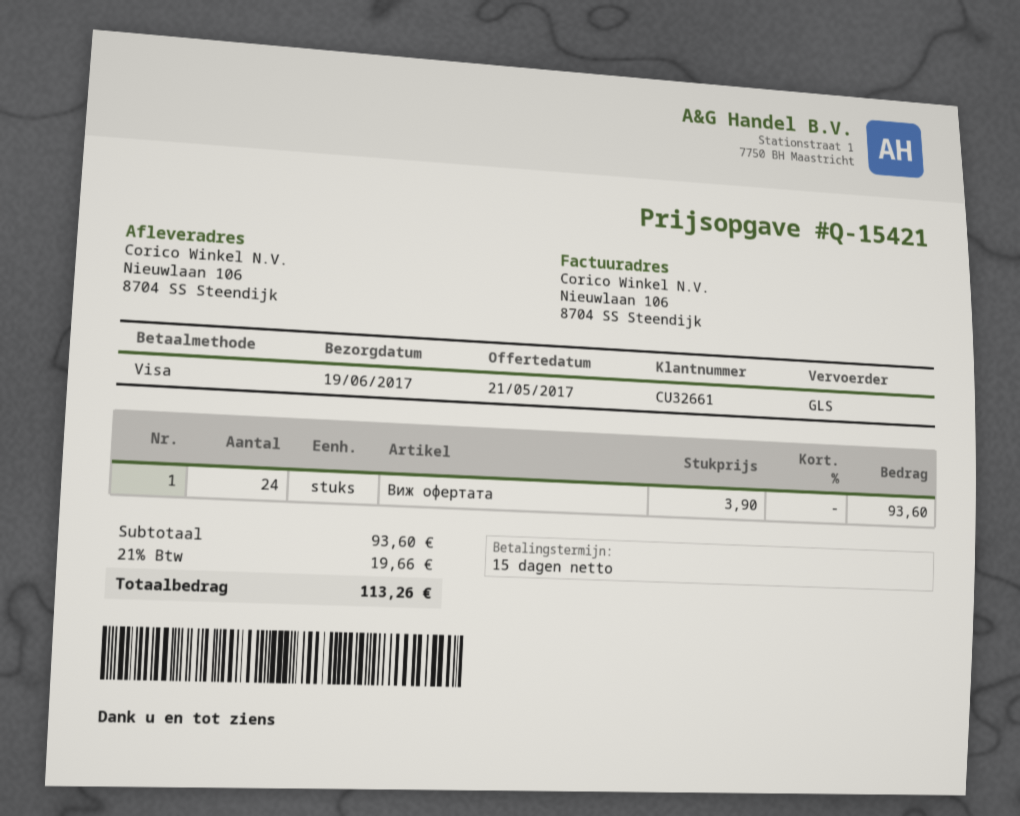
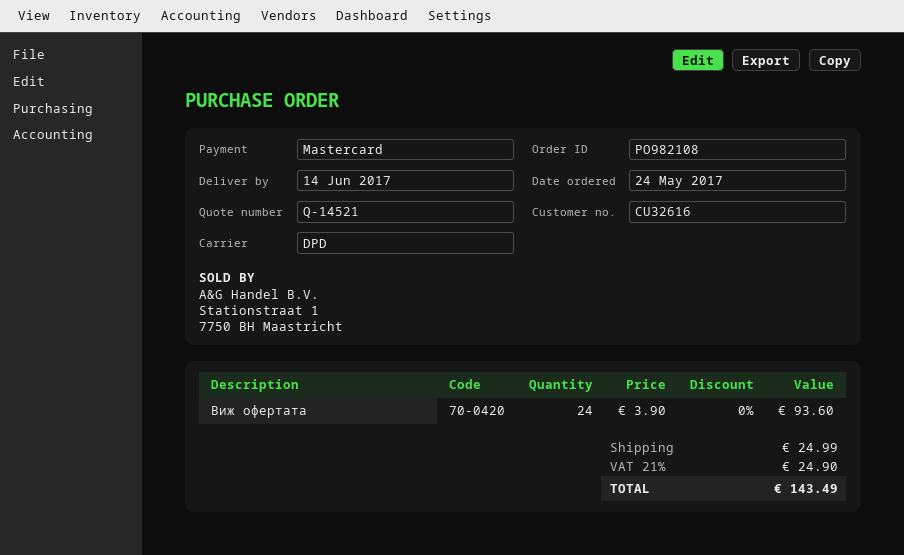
quote number: Q-15421 -> Q-14521
delivery date: 2017-06-19 -> 2017-06-14
customer number: CU32661 -> CU32616
payment method: Visa -> Mastercard
shipping method: GLS -> DPD
shipping: none -> 24.99
tax: 21% = 19.66 -> 21% = 24.90
total: 113.26 -> 143.49

